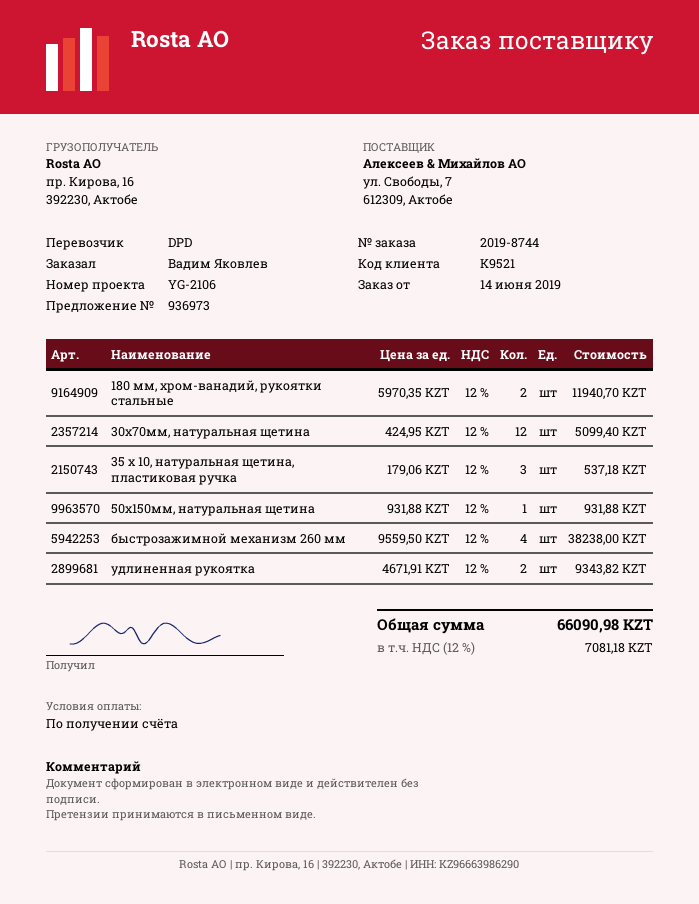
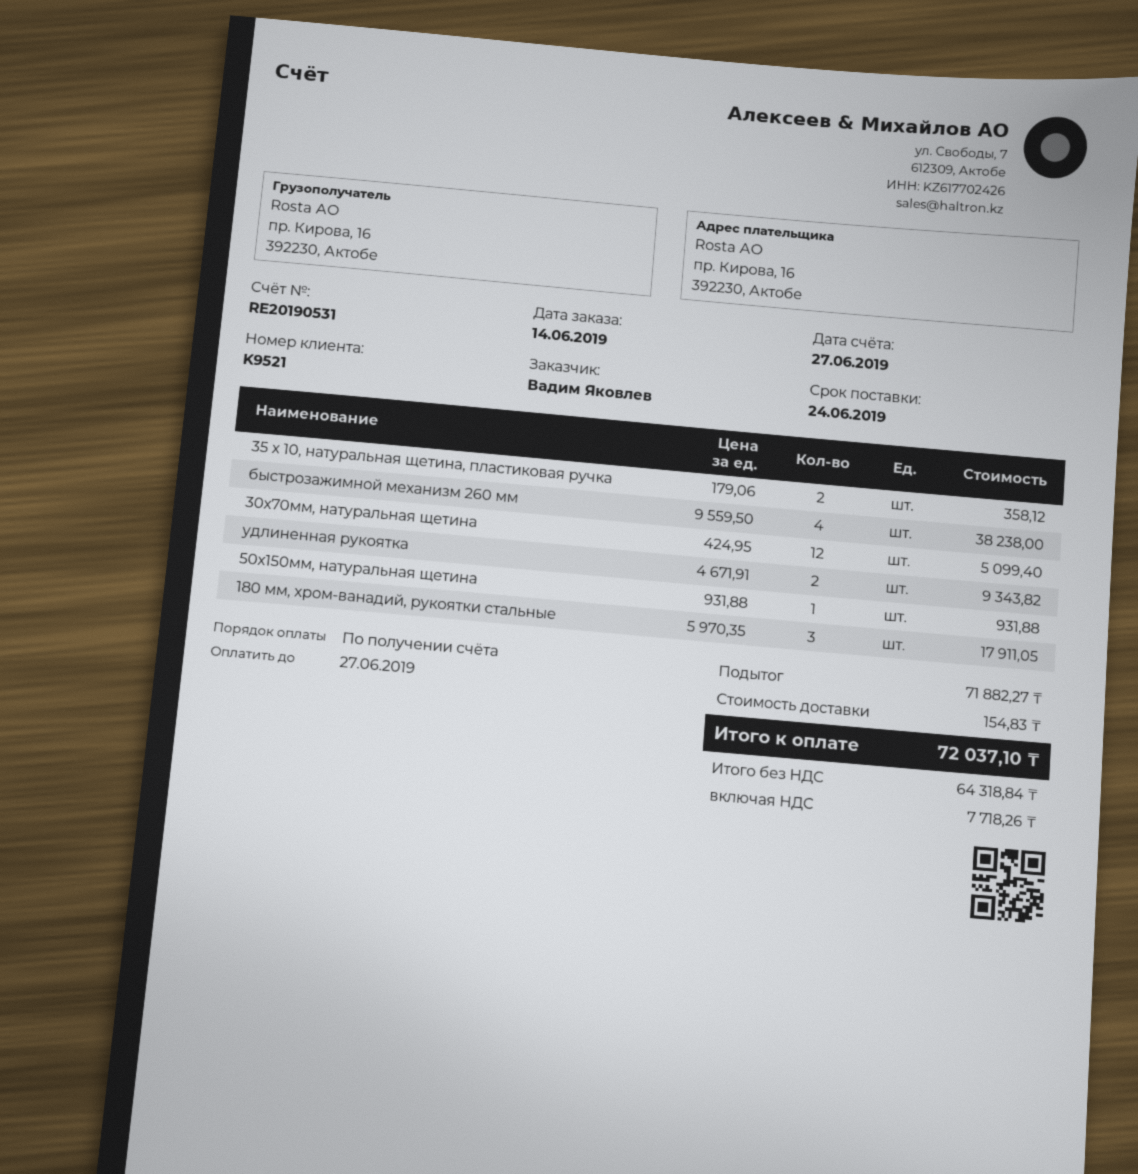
180 мм, хром-ванадий, рукоятки стальные: 2 x 5970.35 = 11940.70 -> 3 x 5970.35 = 17911.05
35 x 10, натуральная щетина, пластиковая ручка: 3 x 179.06 = 537.18 -> 2 x 179.06 = 358.12
shipping: none -> 154.83
tax: 7081.18 -> 7718.26
total: 66090.98 -> 72037.10

